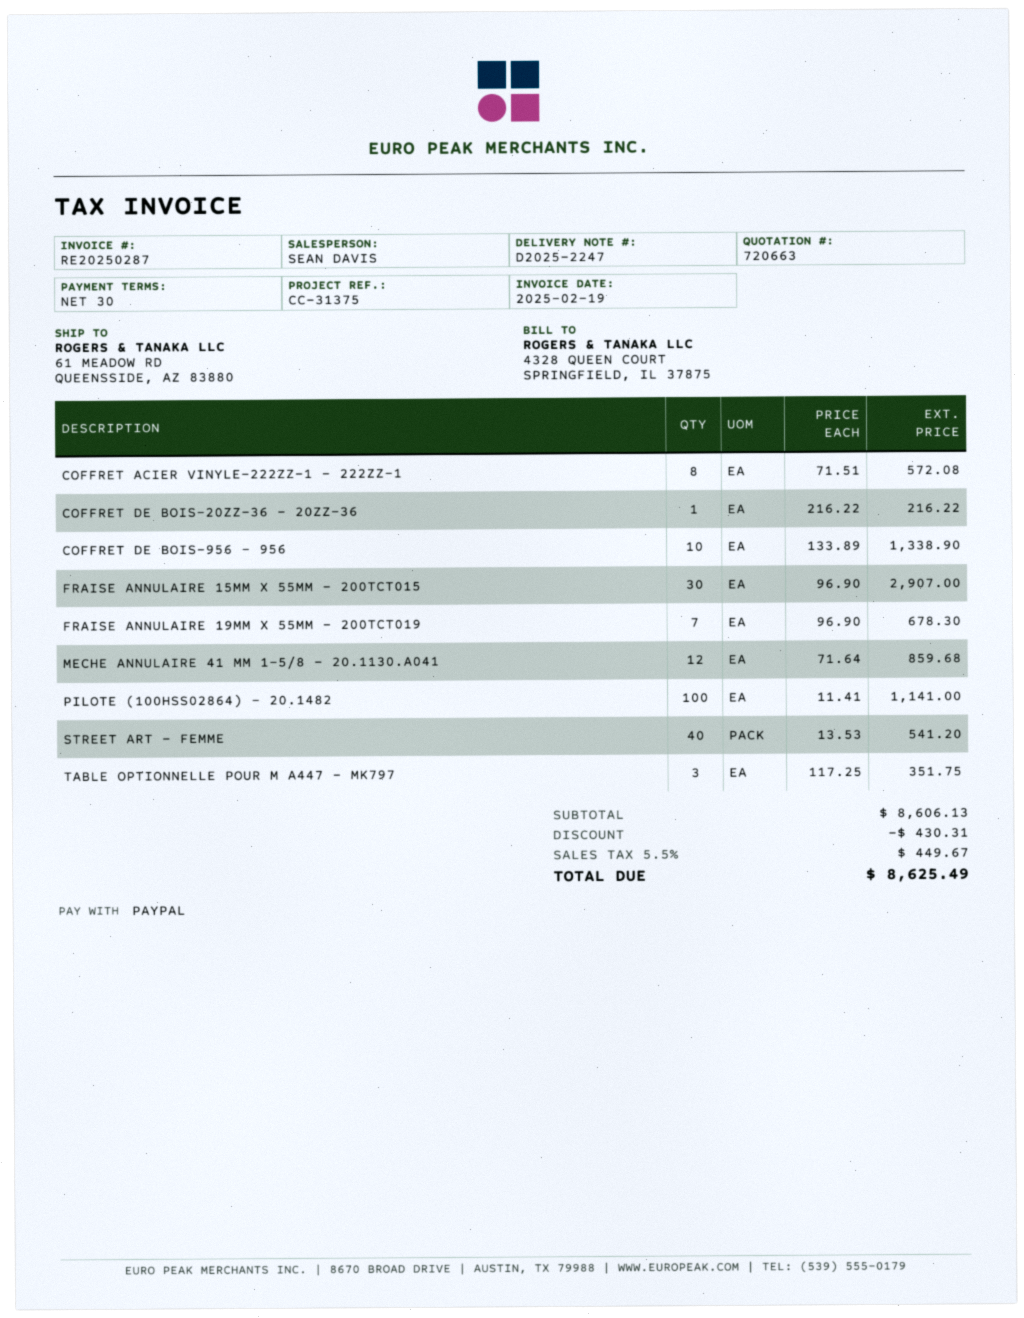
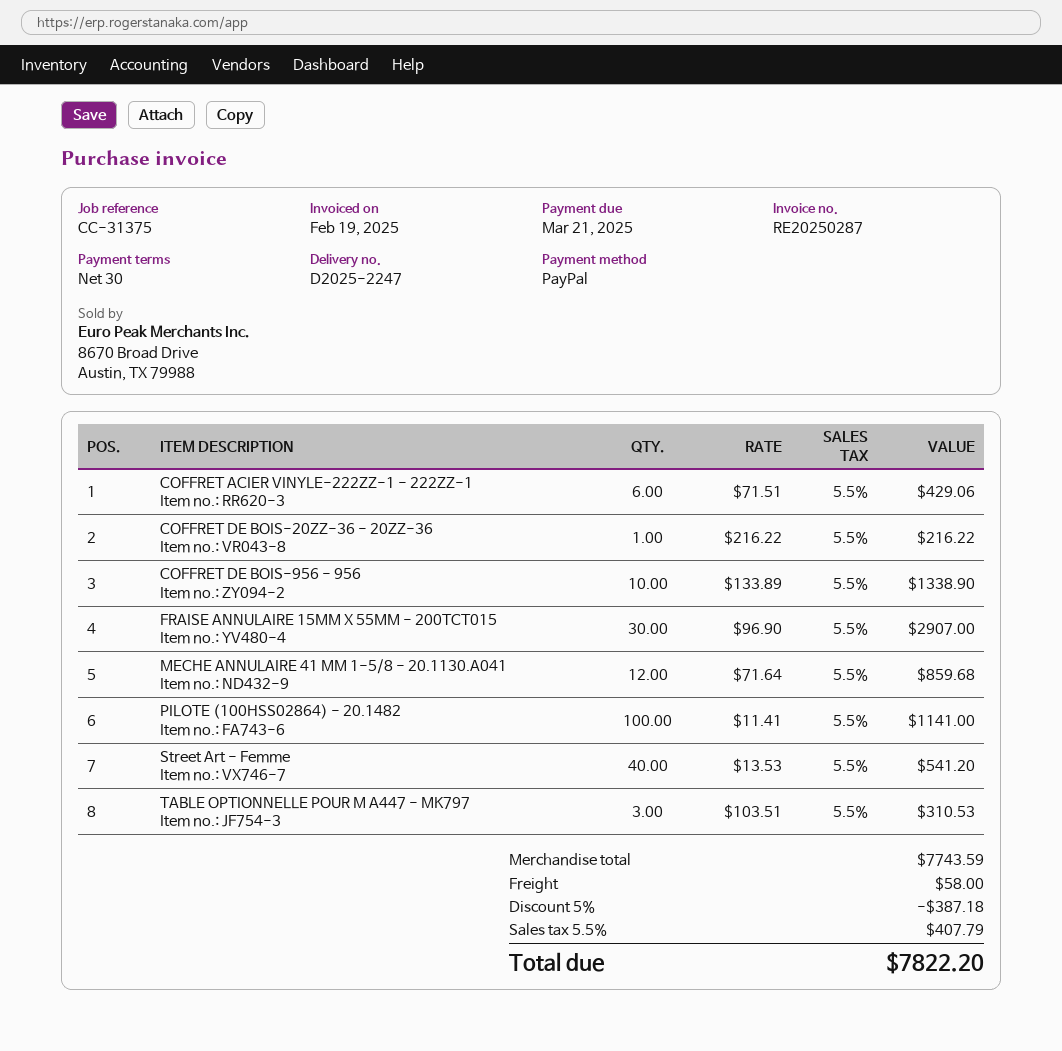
COFFRET ACIER VINYLE-222ZZ-1 - 222ZZ-1: 8 x 71.51 = 572.08 -> 6 x 71.51 = 429.06
FRAISE ANNULAIRE 19MM X 55MM - 200TCT019: 7 x 96.90 = 678.30 -> none
TABLE OPTIONNELLE POUR M A447 - MK797: 3 x 117.25 = 351.75 -> 3 x 103.51 = 310.53
subtotal: 8606.13 -> 7743.59
discount: 430.31 -> 387.18
shipping: none -> 58.00
tax: 5.5% = 449.67 -> 5.5% = 407.79
total: 8625.49 -> 7822.20

